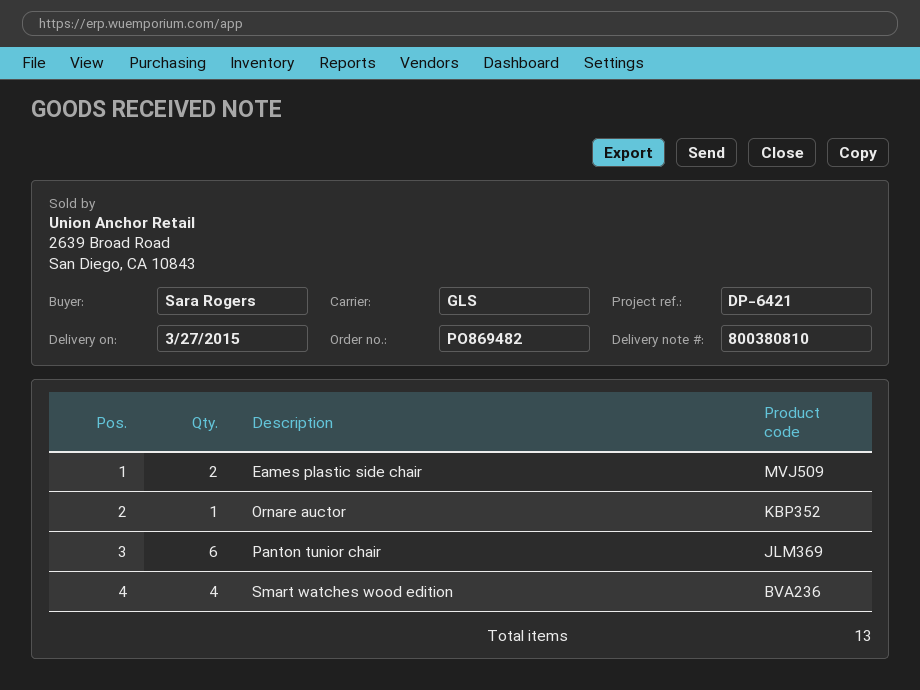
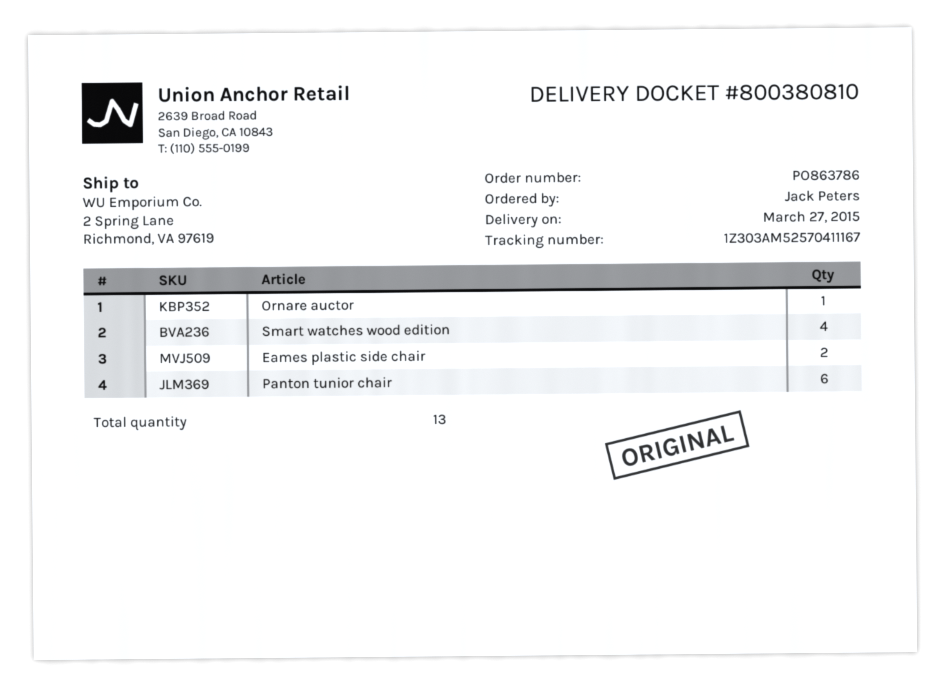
order number: PO869482 -> PO863786
ordered by: Sara Rogers -> Jack Peters

